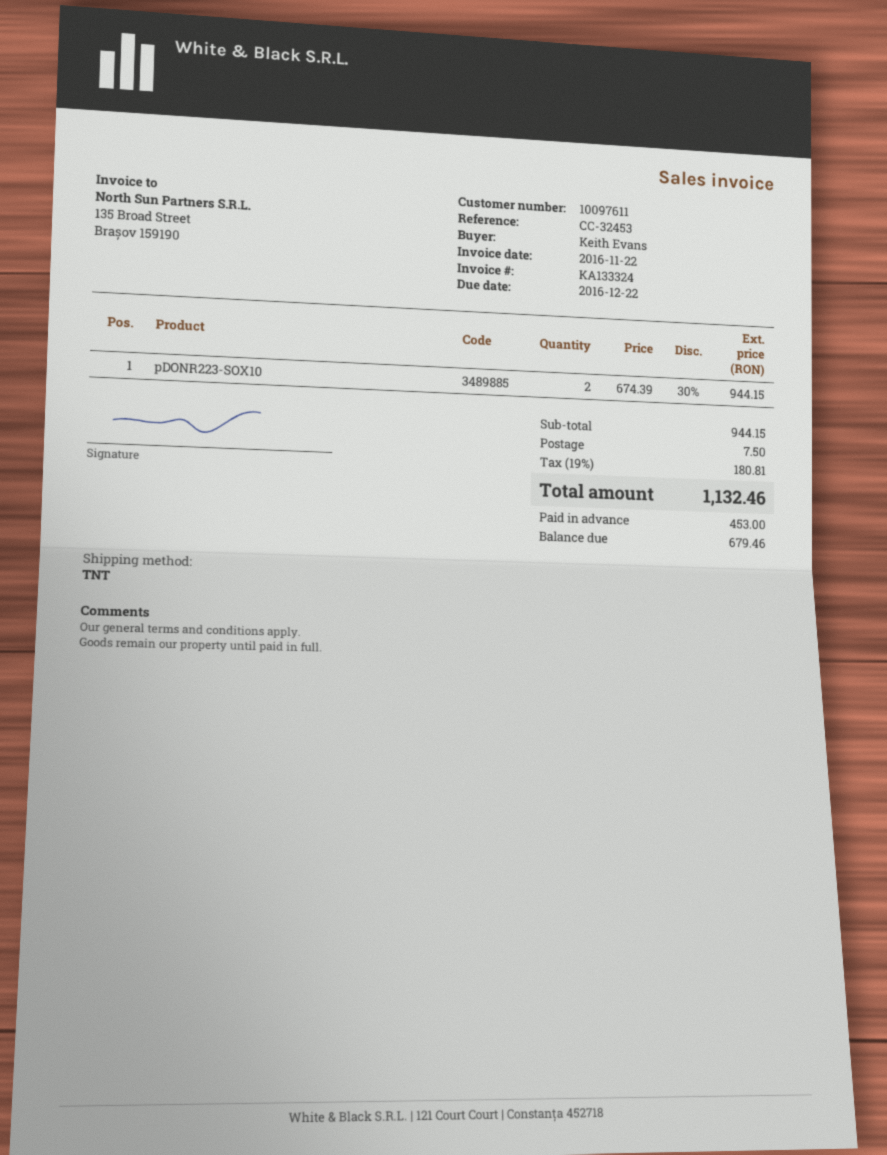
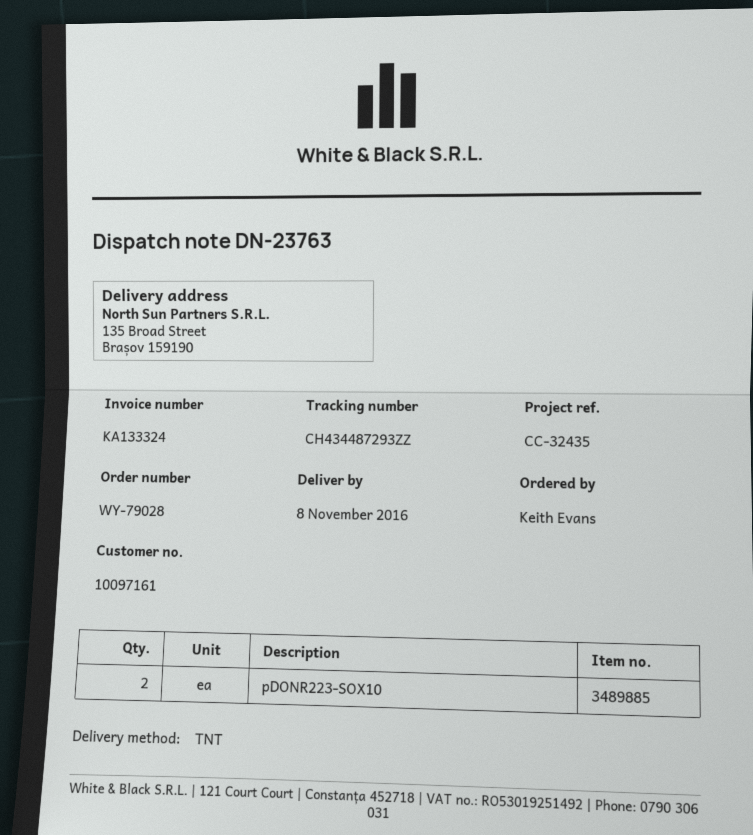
customer number: 10097611 -> 10097161
reference: CC-32453 -> CC-32435

